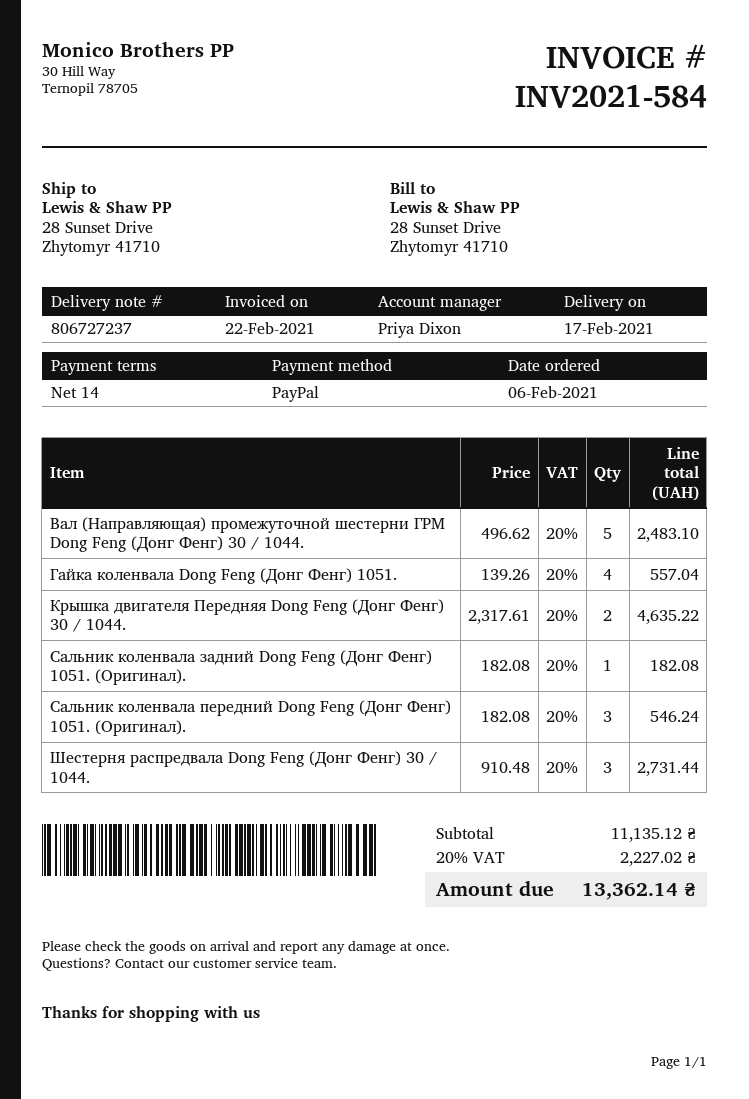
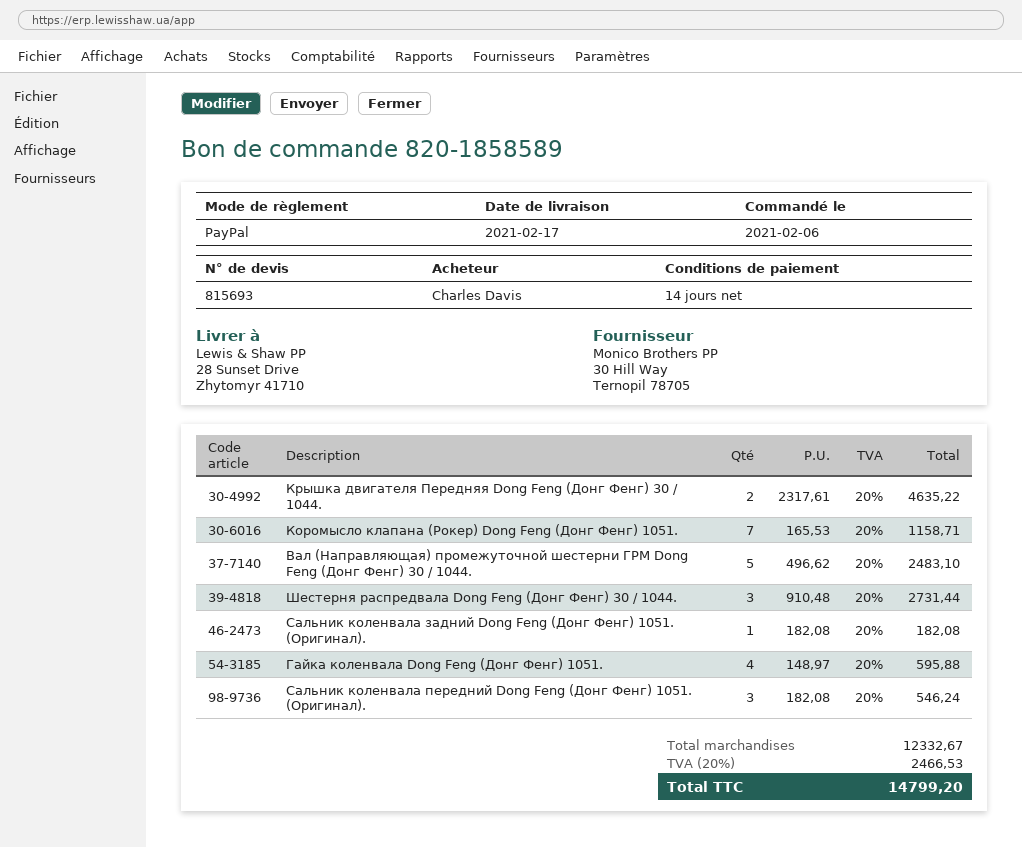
Гайка коленвала Dong Feng (Донг Фенг) 1051.: 4 x 139.26 = 557.04 -> 4 x 148.97 = 595.88
Коромысло клапана (Рокер) Dong Feng (Донг Фенг) 1051.: none -> 7 x 165.53 = 1158.71
subtotal: 11135.12 -> 12332.67
tax: 20% = 2227.02 -> 20% = 2466.53
total: 13362.14 -> 14799.20

